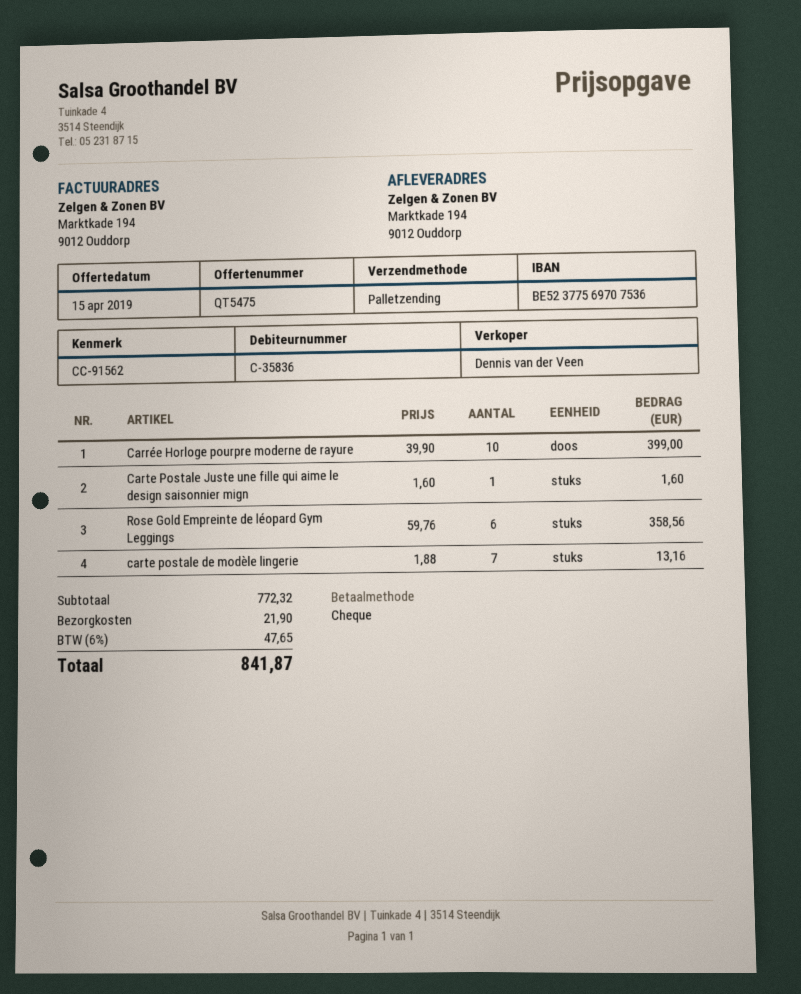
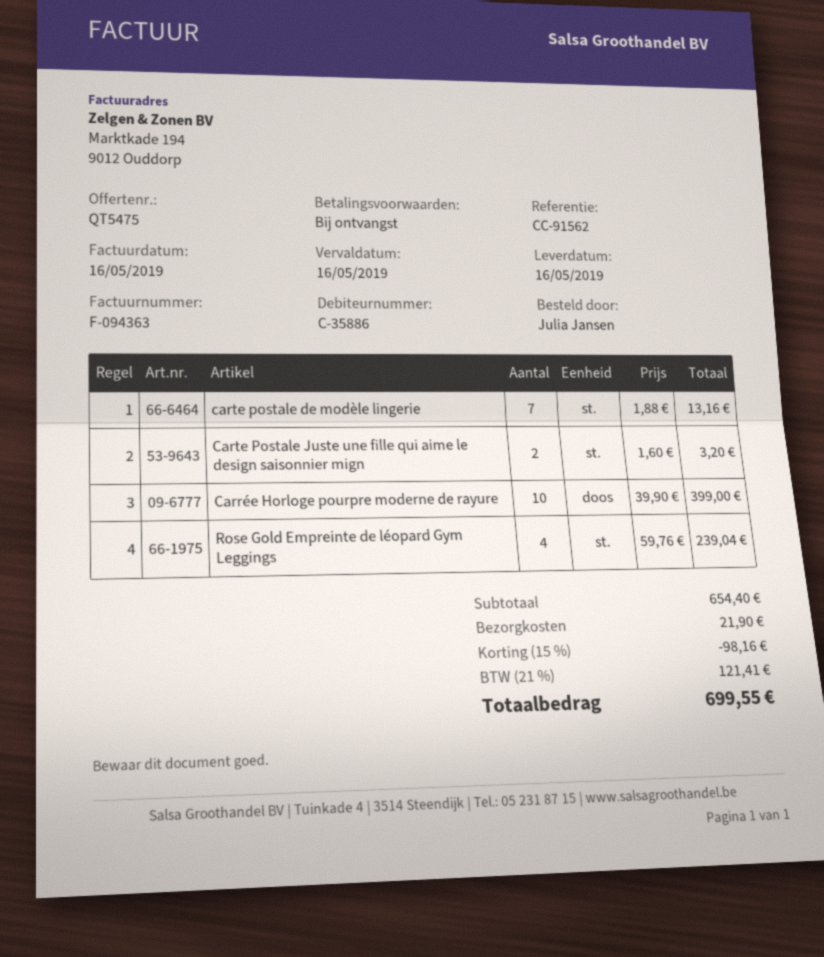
customer number: C-35836 -> C-35886
Carte Postale Juste une fille qui aime le design saisonnier mign: 1 x 1.60 = 1.60 -> 2 x 1.60 = 3.20
Rose Gold Empreinte de léopard Gym Leggings: 6 x 59.76 = 358.56 -> 4 x 59.76 = 239.04
subtotal: 772.32 -> 654.40
discount: none -> 15% = 98.16
tax: 6% = 47.65 -> 21% = 121.41
total: 841.87 -> 699.55

